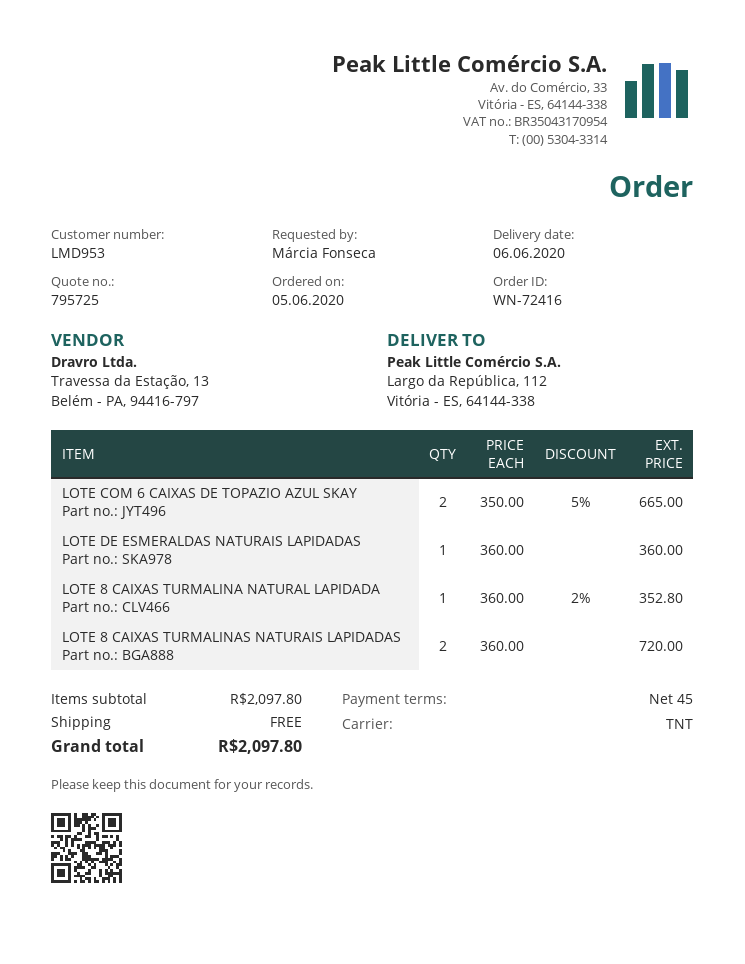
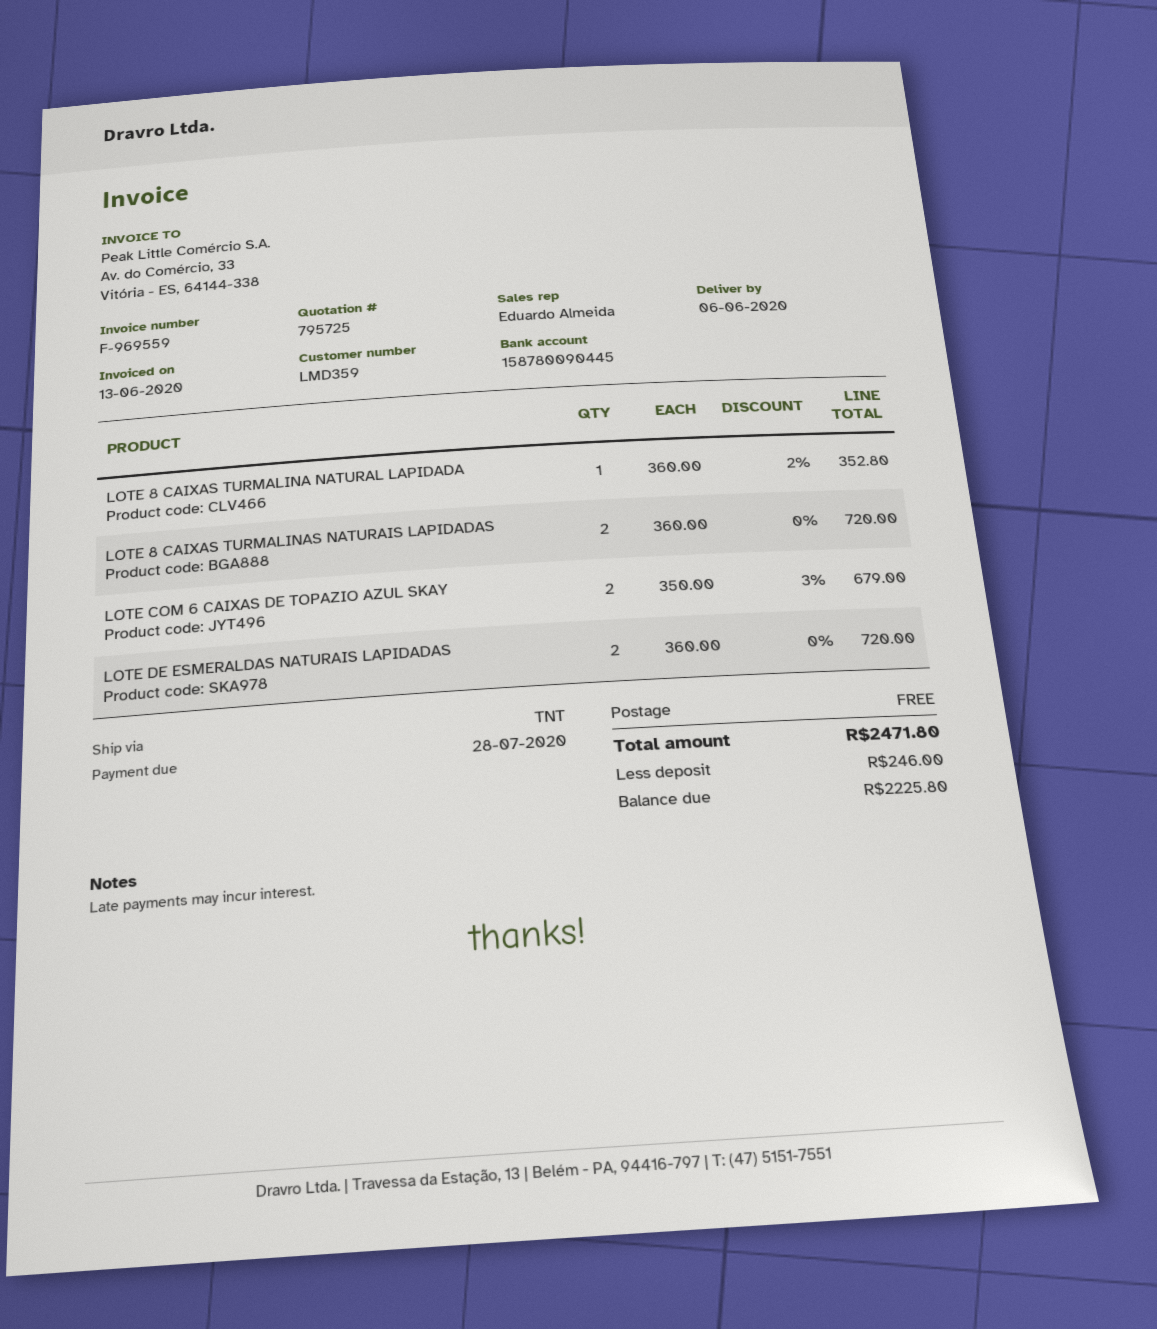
customer number: LMD953 -> LMD359
LOTE COM 6 CAIXAS DE TOPAZIO AZUL SKAY: 2 x 350.00 - 5% = 665.00 -> 2 x 350.00 - 3% = 679.00
LOTE DE ESMERALDAS NATURAIS LAPIDADAS: 1 x 360.00 = 360.00 -> 2 x 360.00 = 720.00
total: 2097.80 -> 2471.80

